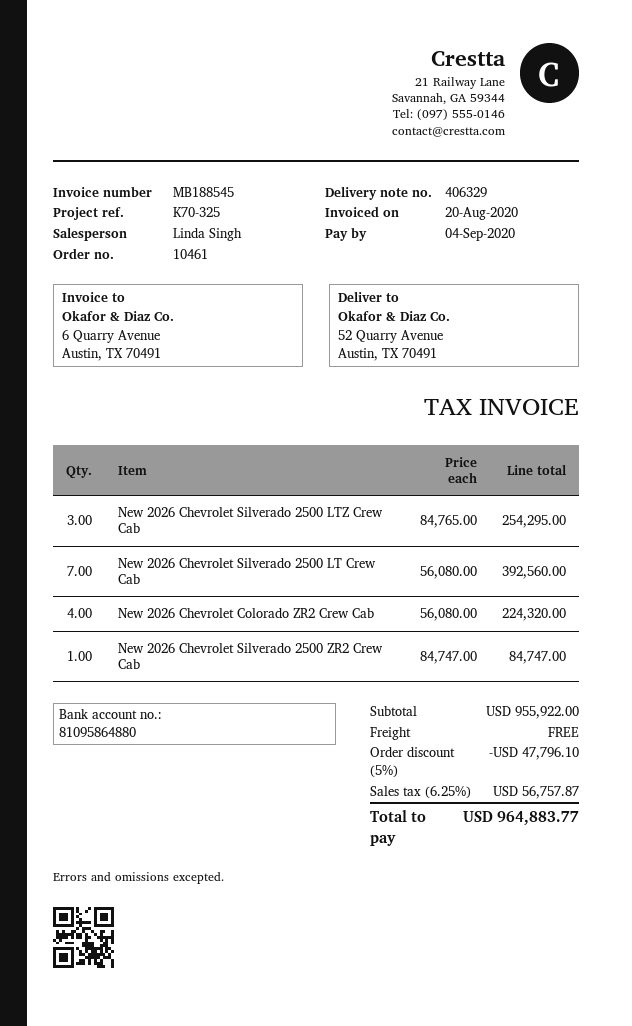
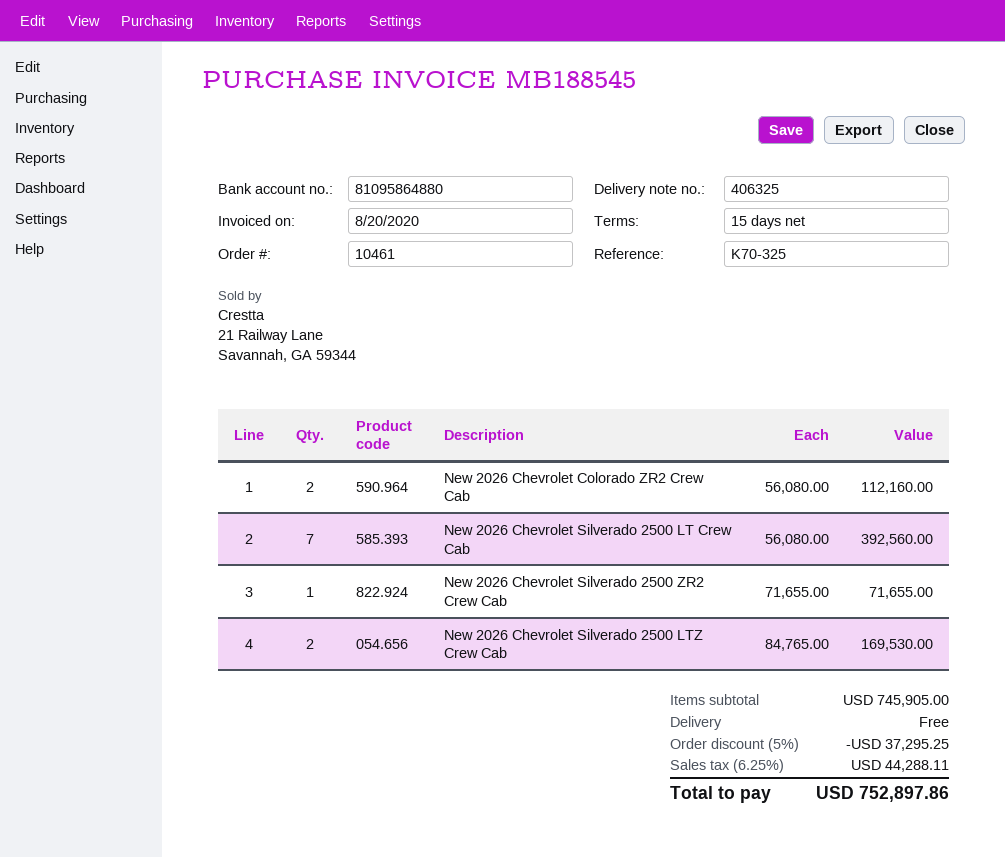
delivery note number: 406329 -> 406325
New 2026 Chevrolet Silverado 2500 LTZ Crew Cab: 3 x 84765.00 = 254295.00 -> 2 x 84765.00 = 169530.00
New 2026 Chevrolet Colorado ZR2 Crew Cab: 4 x 56080.00 = 224320.00 -> 2 x 56080.00 = 112160.00
New 2026 Chevrolet Silverado 2500 ZR2 Crew Cab: 1 x 84747.00 = 84747.00 -> 1 x 71655.00 = 71655.00
subtotal: 955922.00 -> 745905.00
discount: 5% = 47796.10 -> 5% = 37295.25
tax: 6.25% = 56757.87 -> 6.25% = 44288.11
total: 964883.77 -> 752897.86

